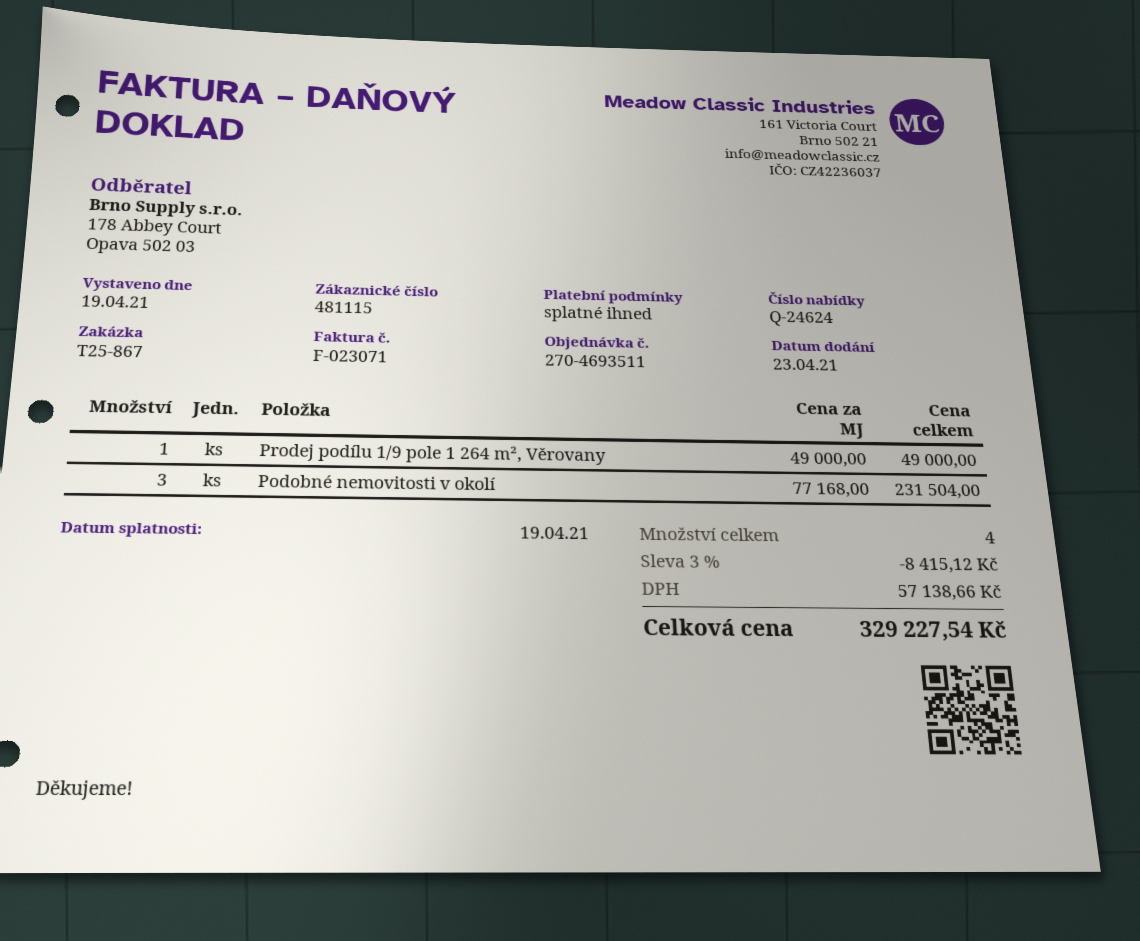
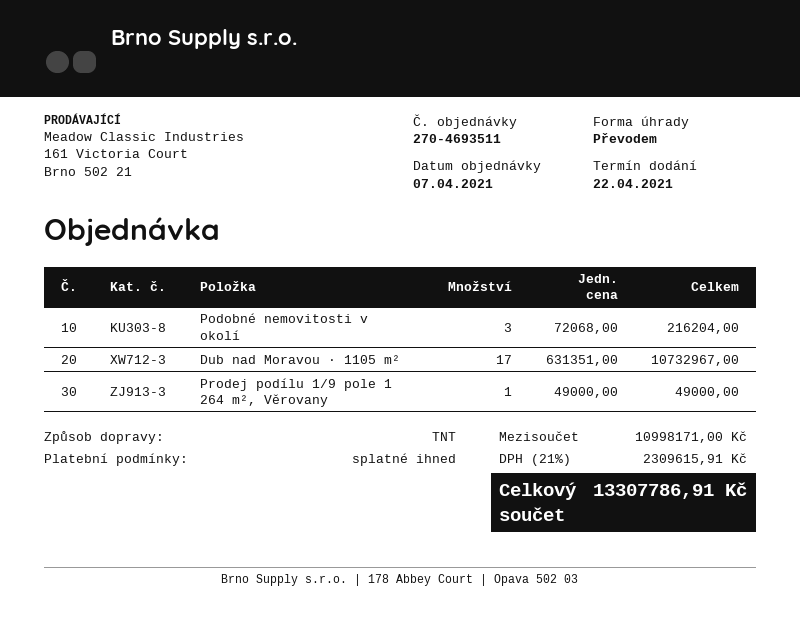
delivery date: 2021-04-23 -> 2021-04-22
Podobné nemovitosti v okolí: 3 x 77168.00 = 231504.00 -> 3 x 72068.00 = 216204.00
Dub nad Moravou · 1105 m²: none -> 17 x 631351.00 = 10732967.00
discount: 3% = 8415.12 -> none
tax: 57138.66 -> 2309615.91
total: 329227.54 -> 13307786.91

